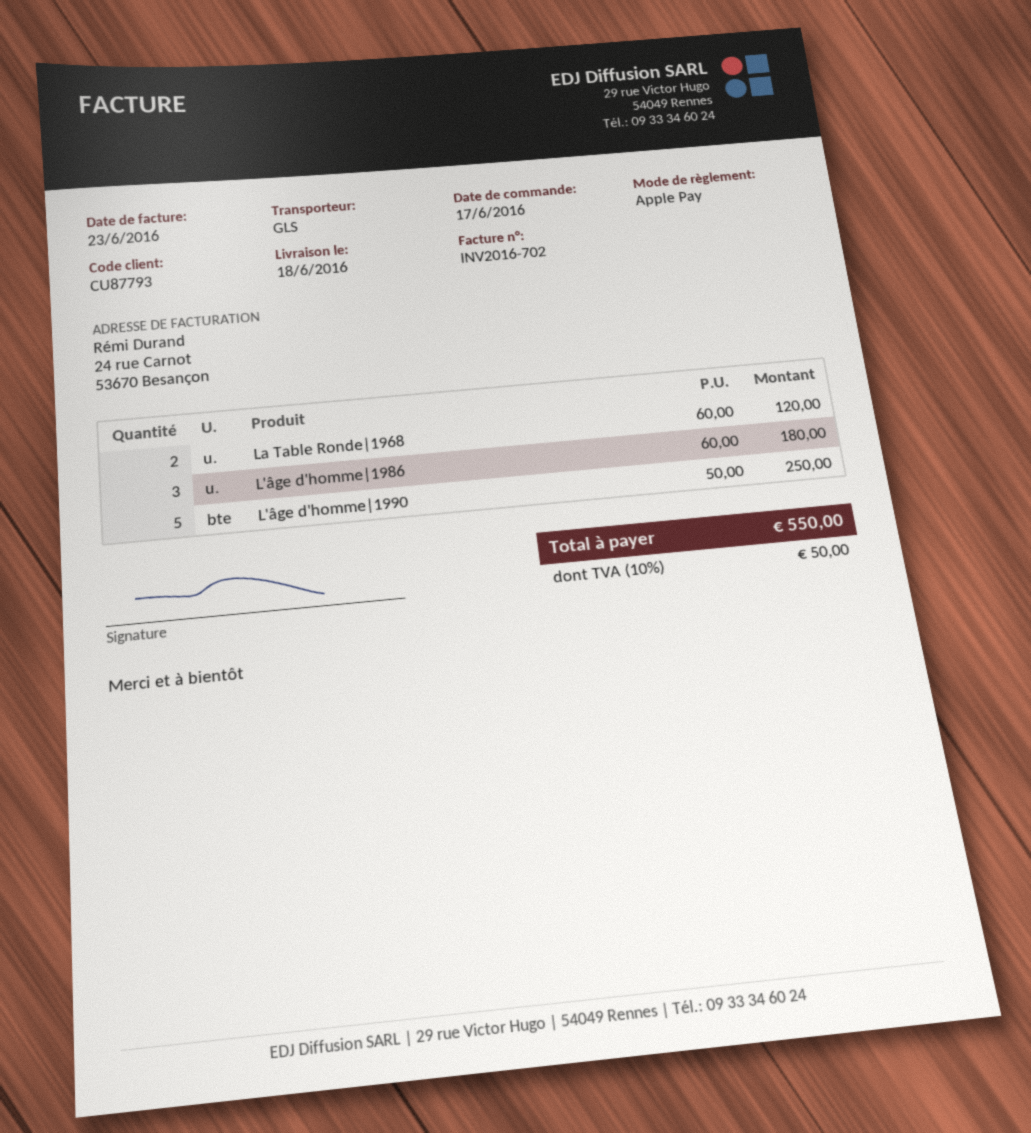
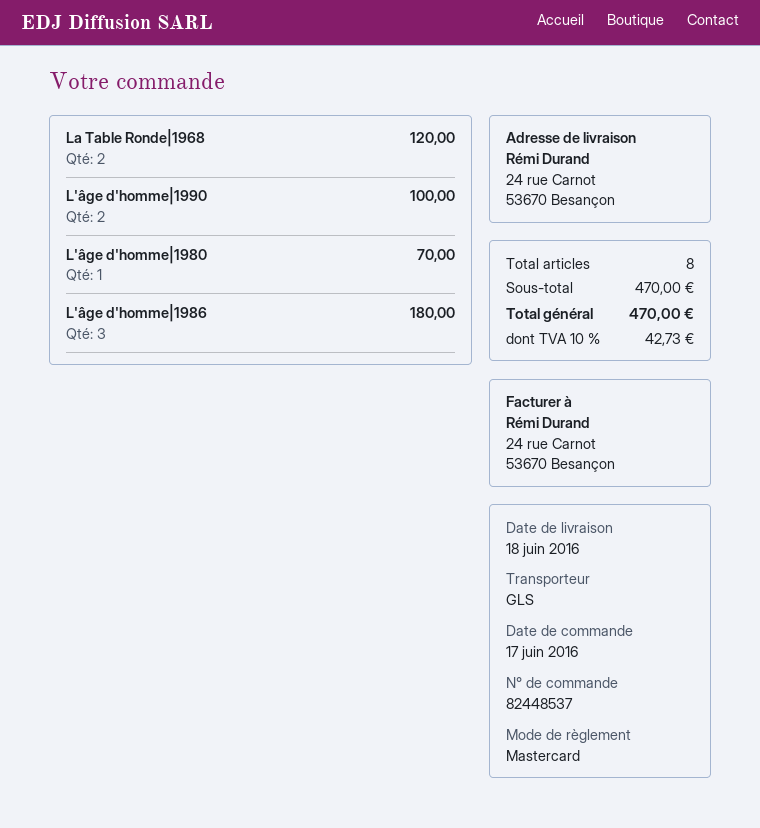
payment method: Apple Pay -> Mastercard
L'âge d'homme|1990: 5 for 250.00 -> 2 for 100.00
L'âge d'homme|1980: none -> 1 for 70.00
tax: 10% = 50.00 -> 10% = 42.73
total: 550.00 -> 470.00

